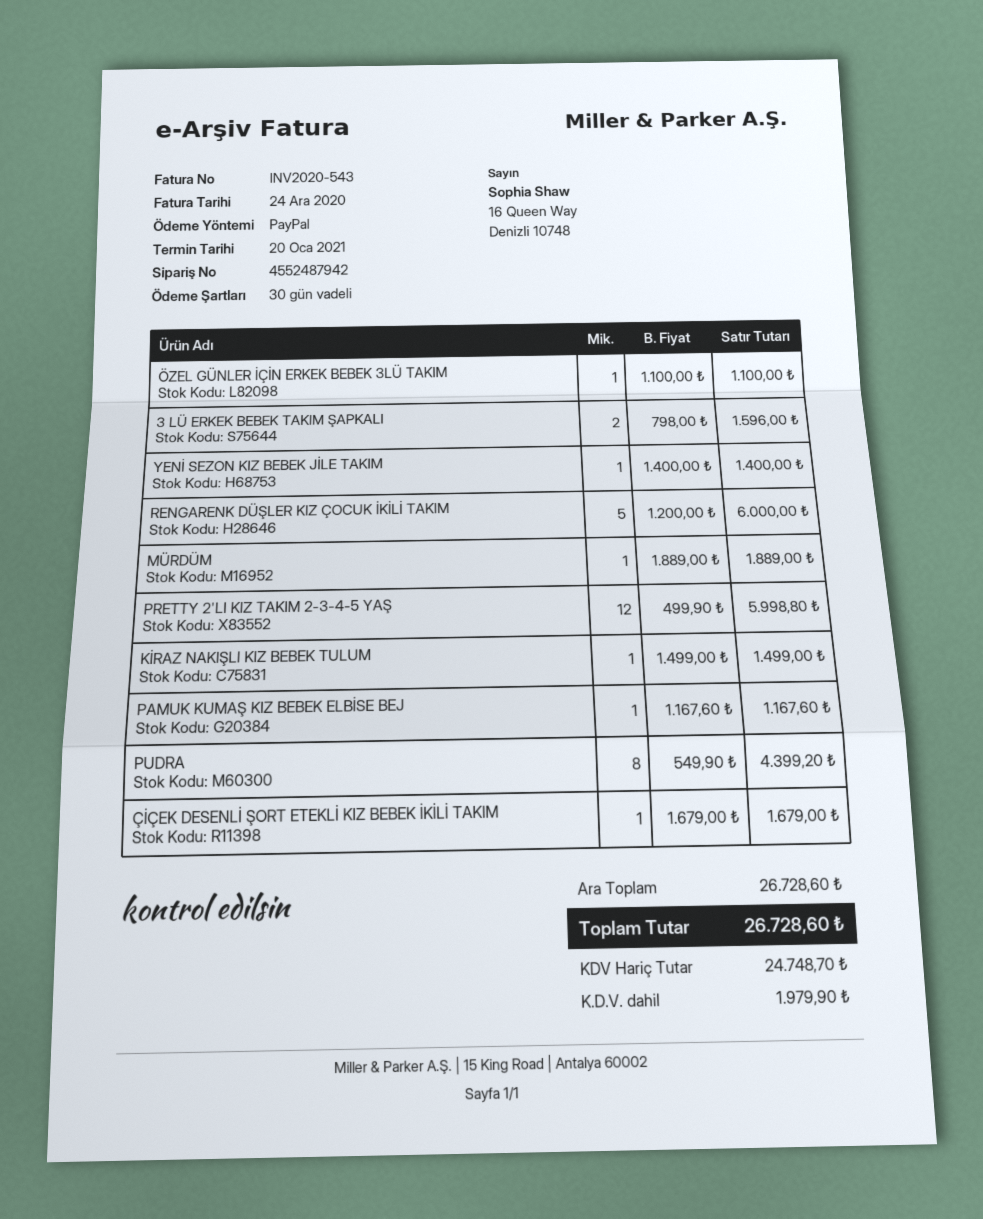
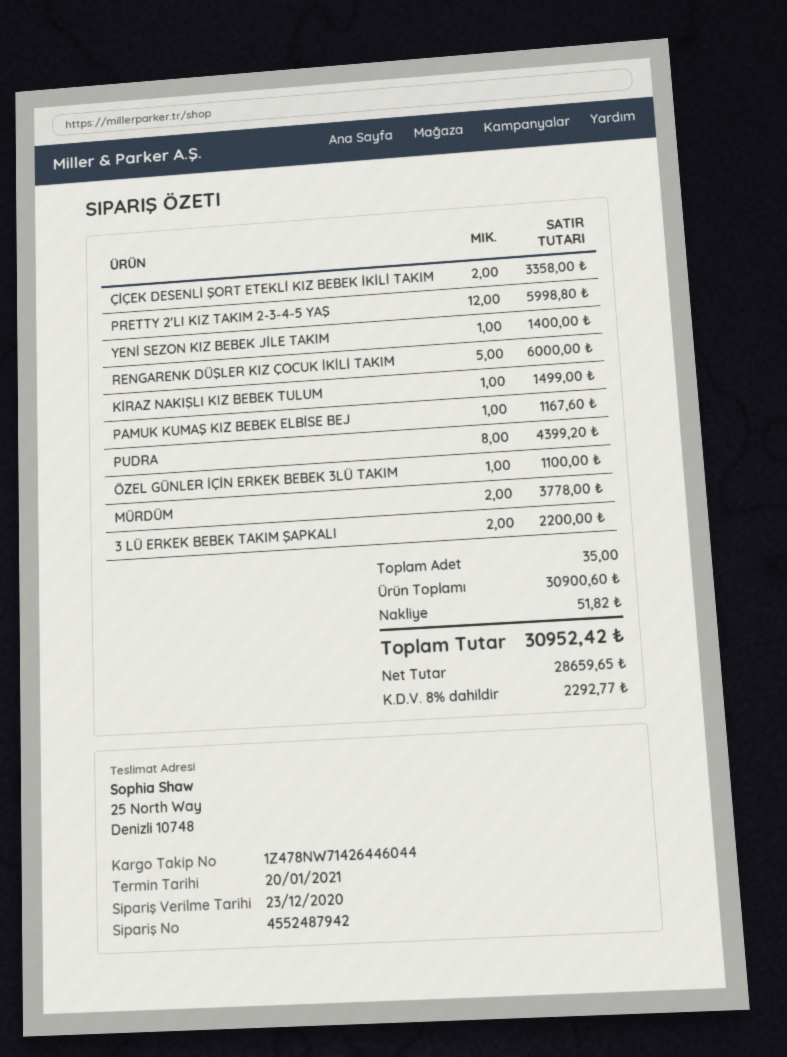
3 LÜ ERKEK BEBEK TAKIM ŞAPKALI: 2 for 1596.00 -> 2 for 2200.00
MÜRDÜM: 1 for 1889.00 -> 2 for 3778.00
ÇİÇEK DESENLİ ŞORT ETEKLİ KIZ BEBEK İKİLİ TAKIM: 1 for 1679.00 -> 2 for 3358.00
subtotal: 26728.60 -> 30900.60
shipping: none -> 51.82
net: 24748.70 -> 28659.65
tax: 1979.90 -> 2292.77
total: 26728.60 -> 30952.42

